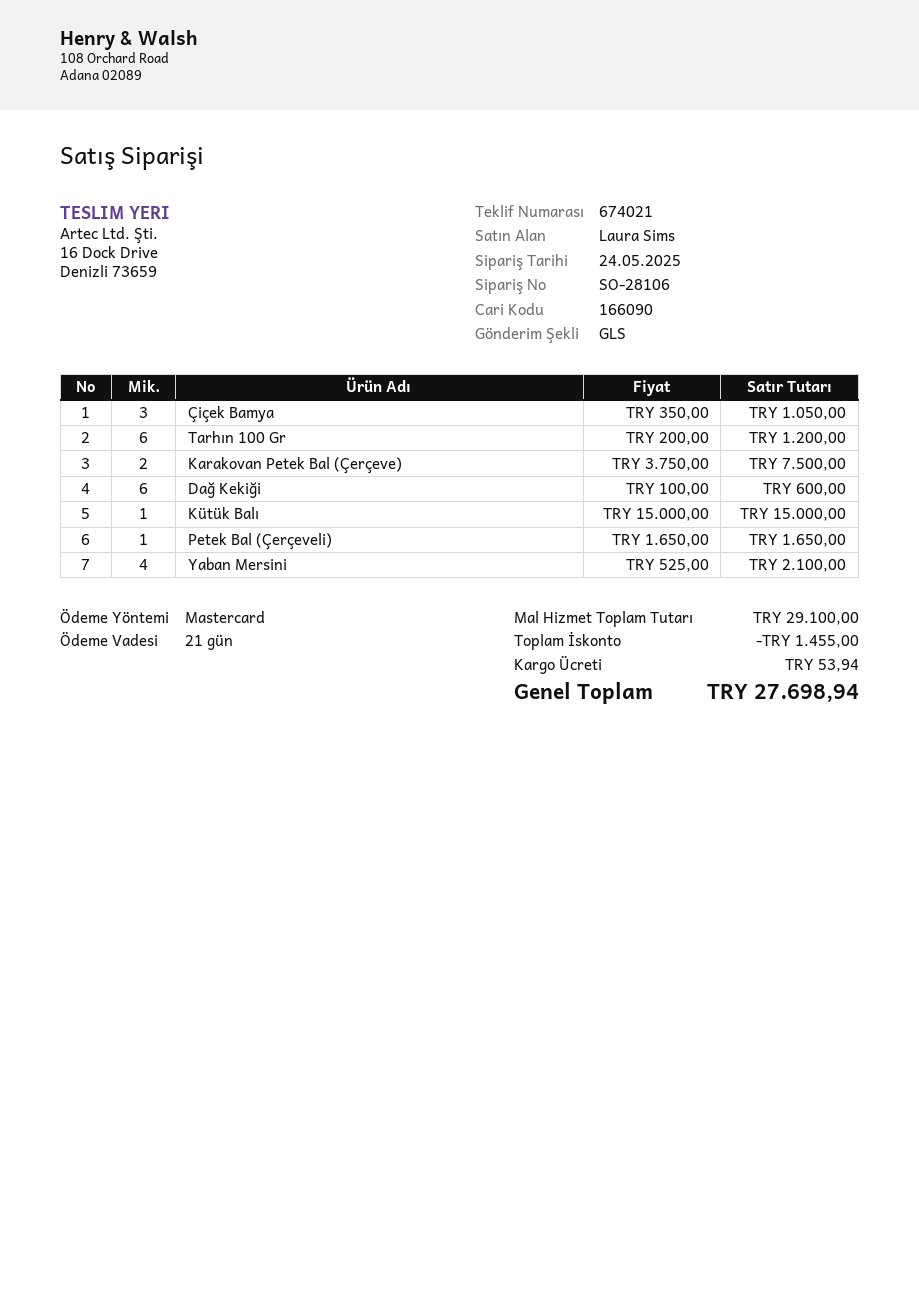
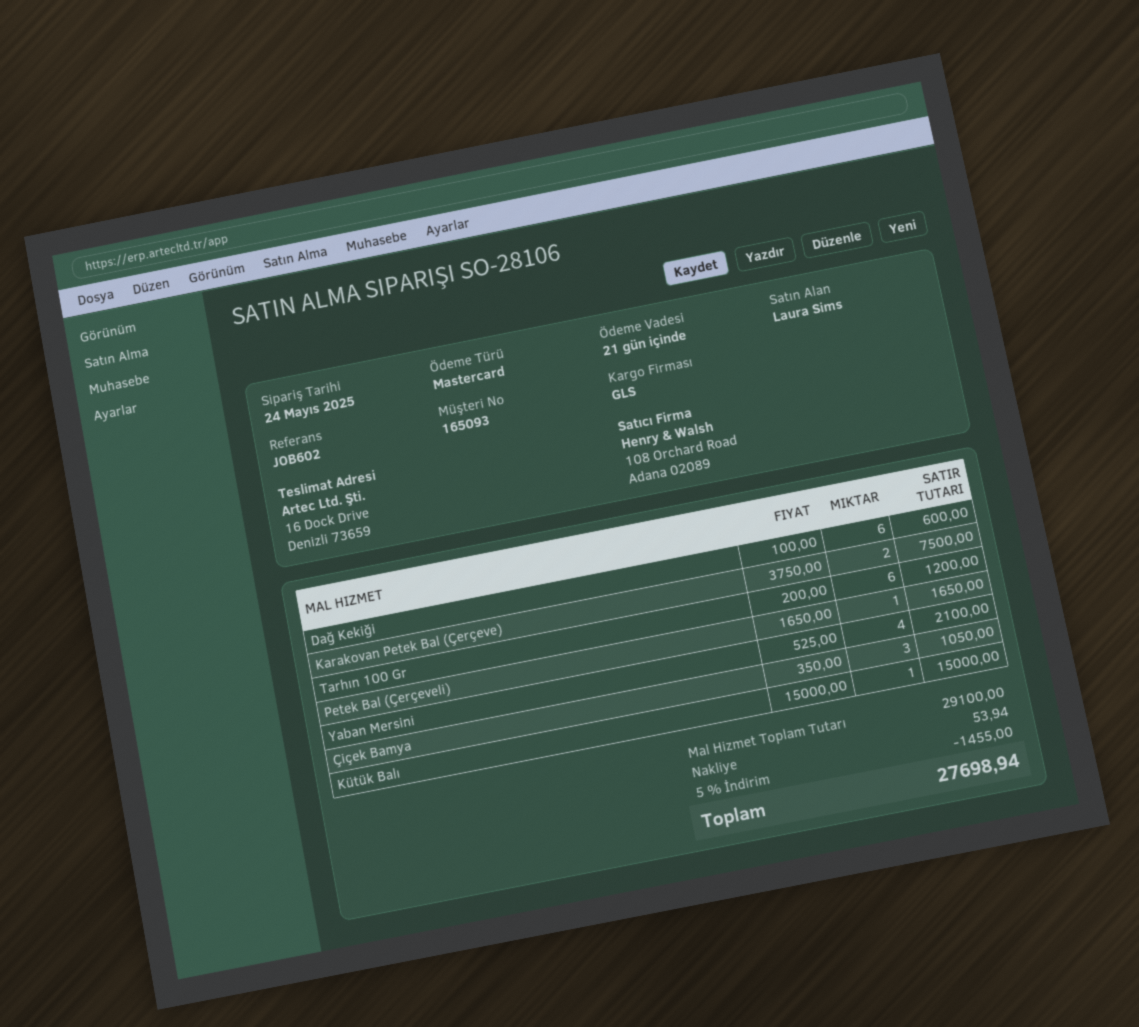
customer number: 166090 -> 165093

